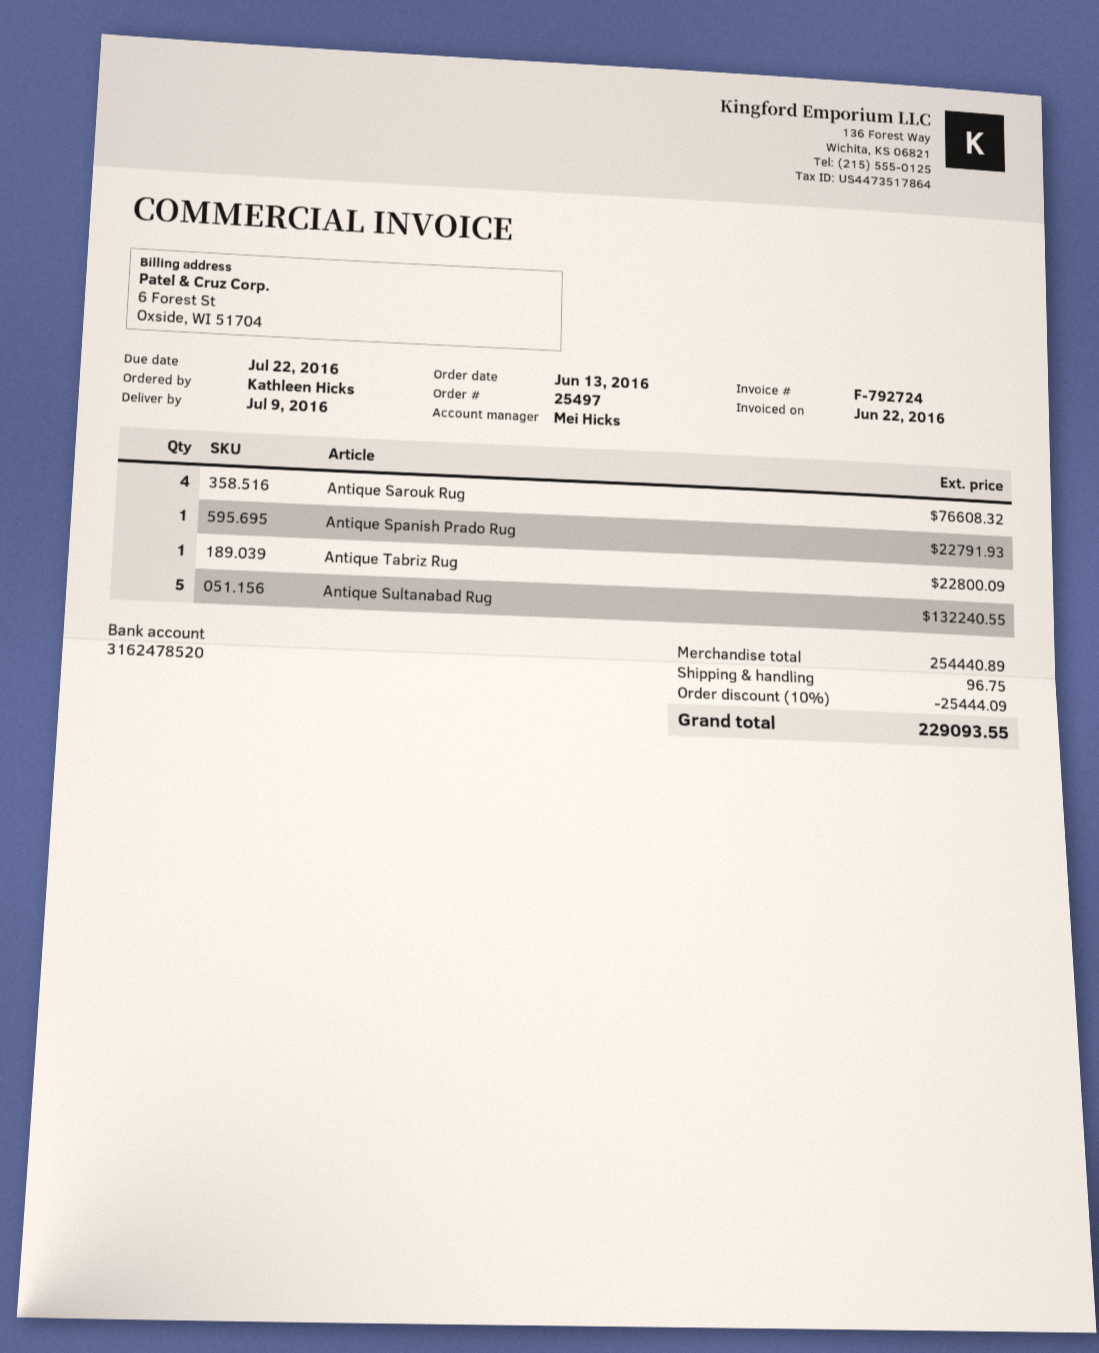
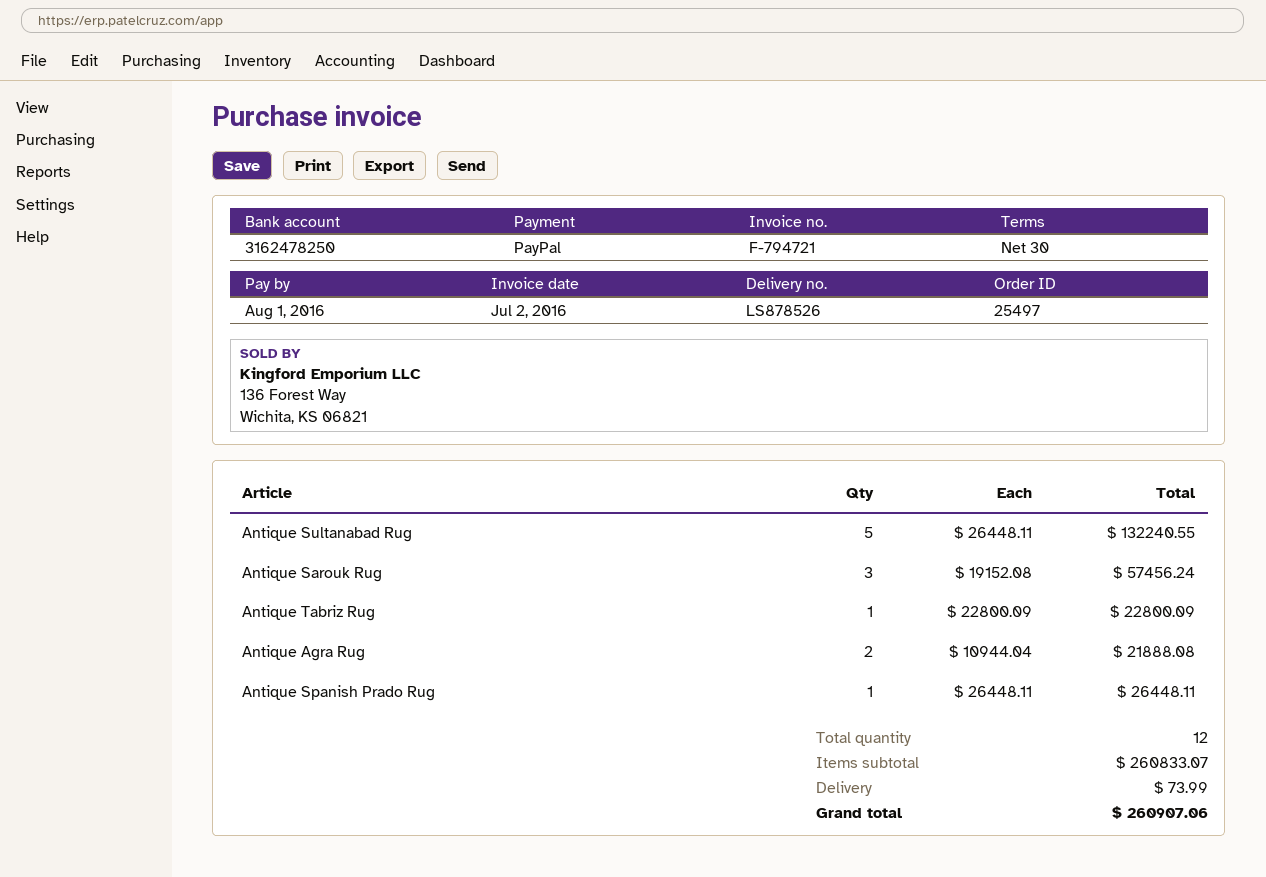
invoice number: F-792724 -> F-794721
invoice date: 2016-06-22 -> 2016-07-02
due date: 2016-07-22 -> 2016-08-01
bank account: 3162478520 -> 3162478250
Antique Sarouk Rug: 4 for 76608.32 -> 3 for 57456.24
Antique Spanish Prado Rug: 1 for 22791.93 -> 1 for 26448.11
Antique Agra Rug: none -> 2 for 21888.08
subtotal: 254440.89 -> 260833.07
discount: 10% = 25444.09 -> none
shipping: 96.75 -> 73.99
total: 229093.55 -> 260907.06

